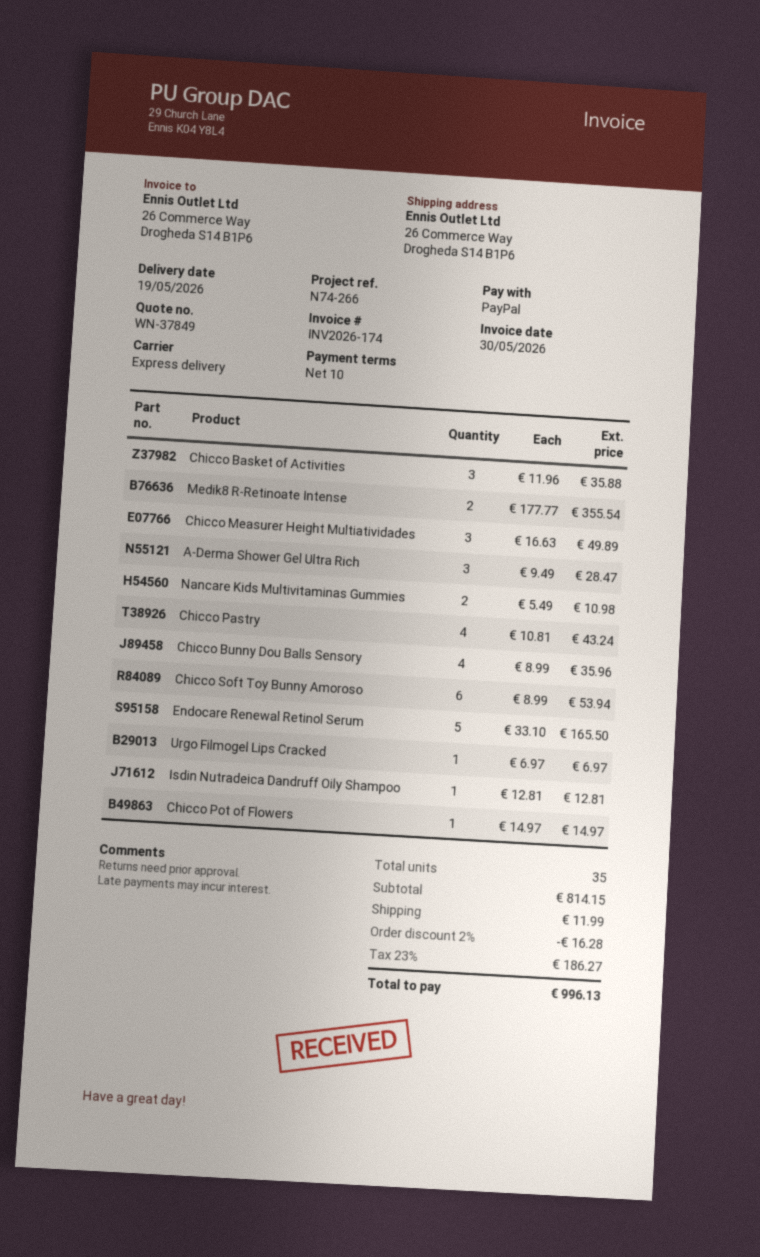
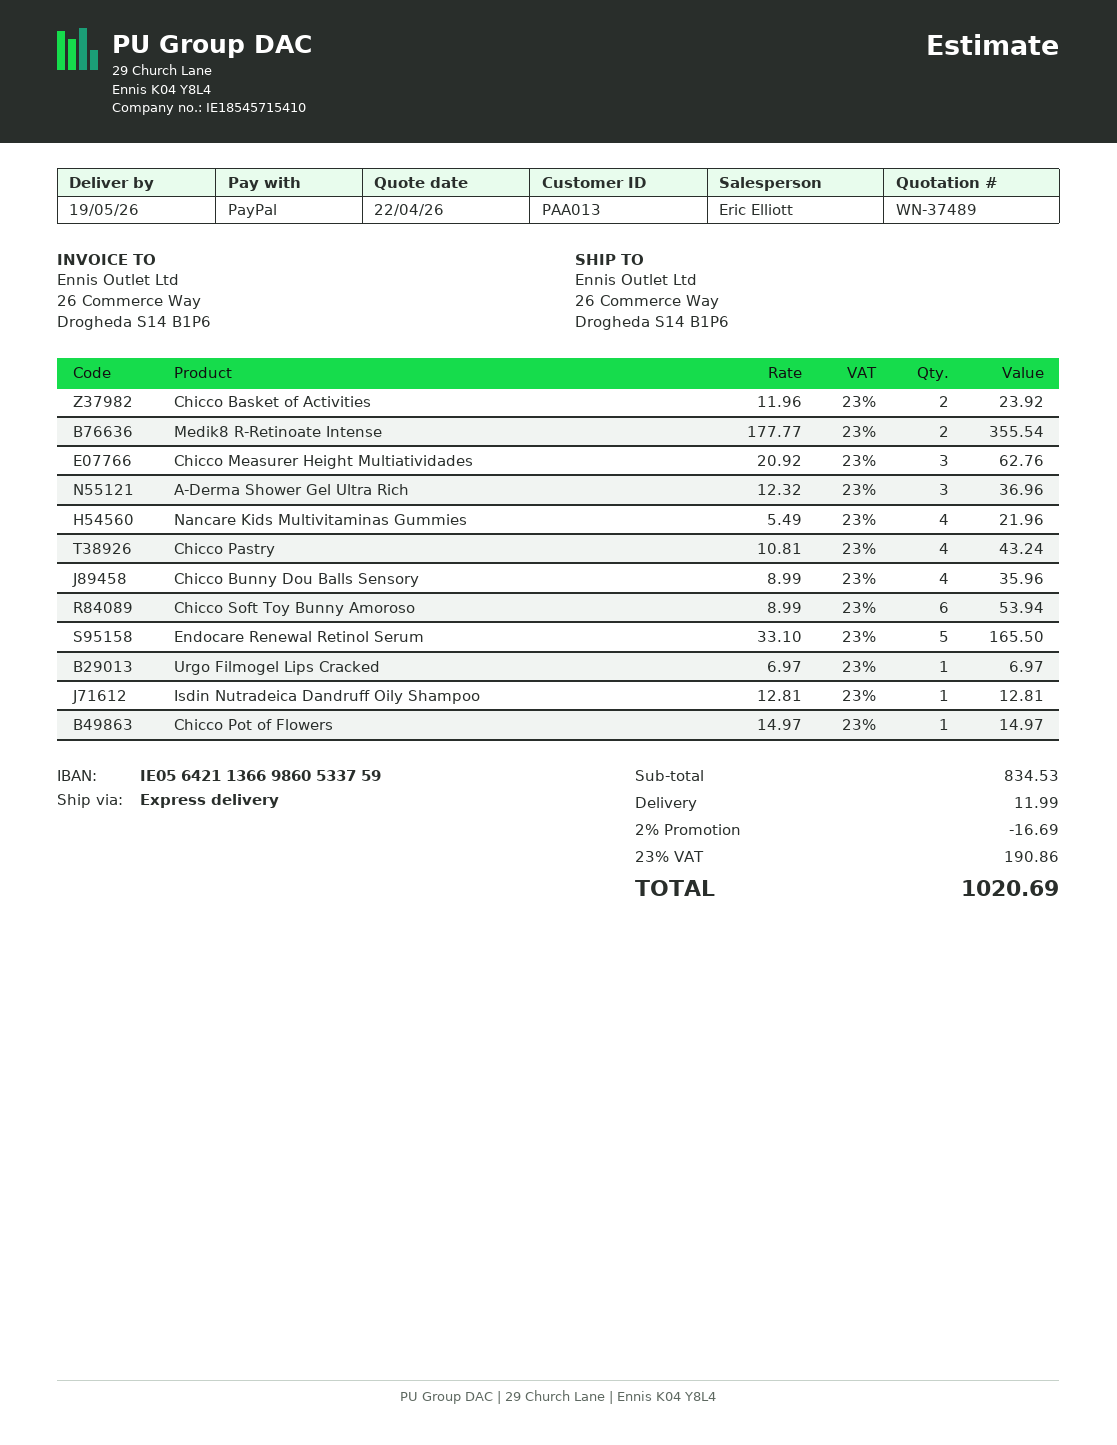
quote number: WN-37849 -> WN-37489
Chicco Basket of Activities: 3 x 11.96 = 35.88 -> 2 x 11.96 = 23.92
Chicco Measurer Height Multiatividades: 3 x 16.63 = 49.89 -> 3 x 20.92 = 62.76
A-Derma Shower Gel Ultra Rich: 3 x 9.49 = 28.47 -> 3 x 12.32 = 36.96
Nancare Kids Multivitaminas Gummies: 2 x 5.49 = 10.98 -> 4 x 5.49 = 21.96
subtotal: 814.15 -> 834.53
discount: 2% = 16.28 -> 2% = 16.69
tax: 23% = 186.27 -> 23% = 190.86
total: 996.13 -> 1020.69

